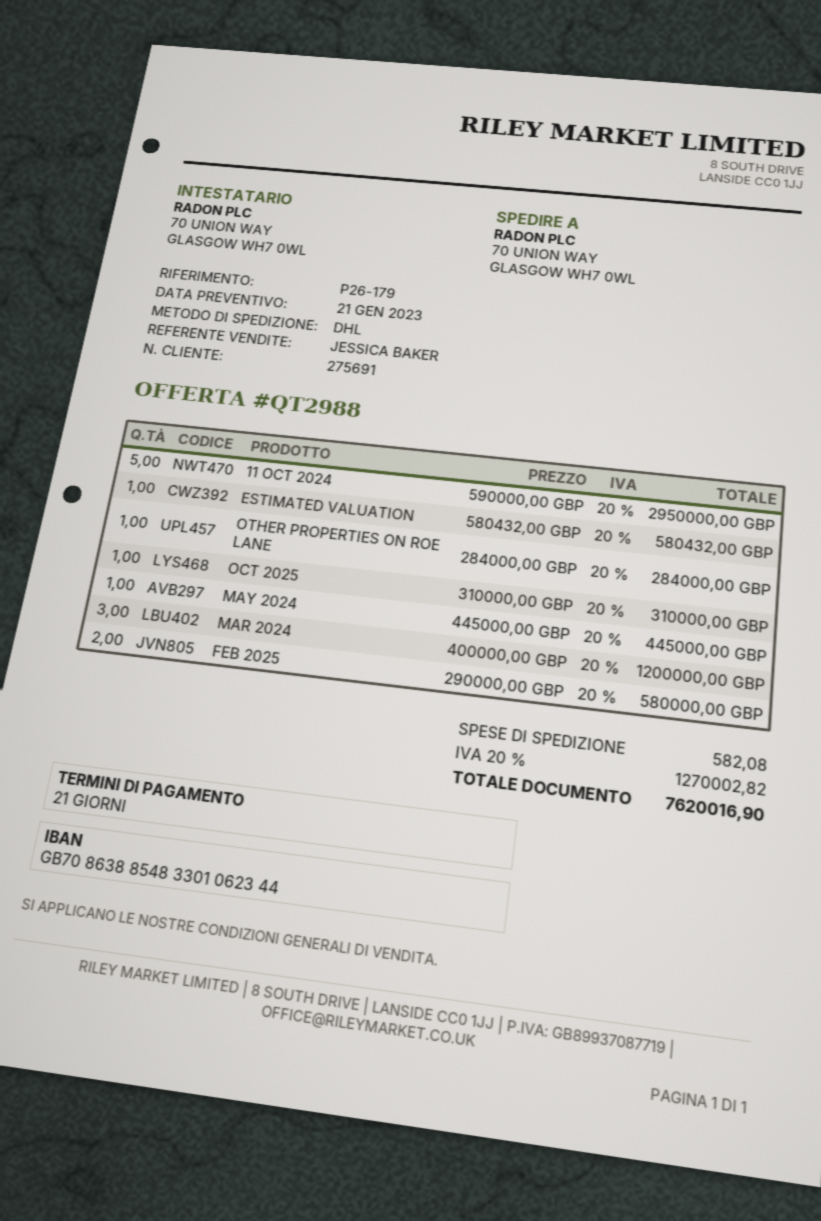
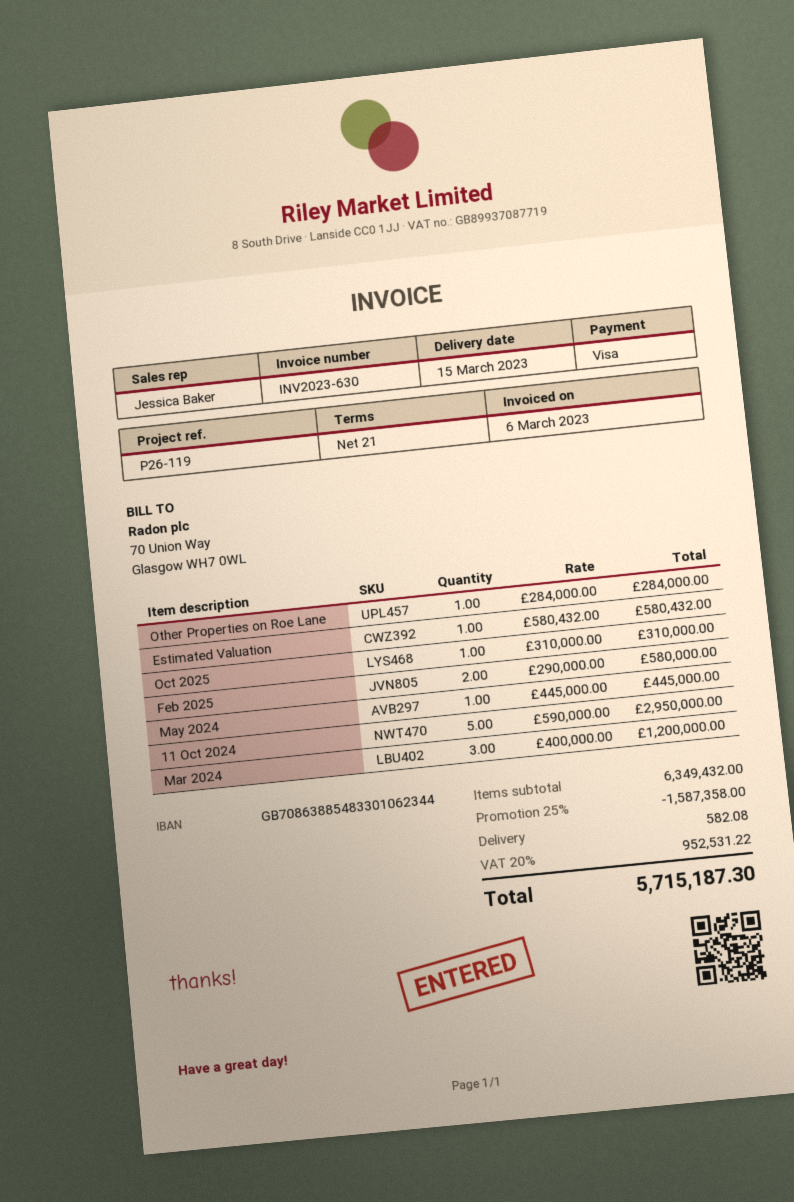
reference: P26-179 -> P26-119
discount: none -> 25% = 1587358.00
tax: 20% = 1270002.82 -> 20% = 952531.22
total: 7620016.90 -> 5715187.30

